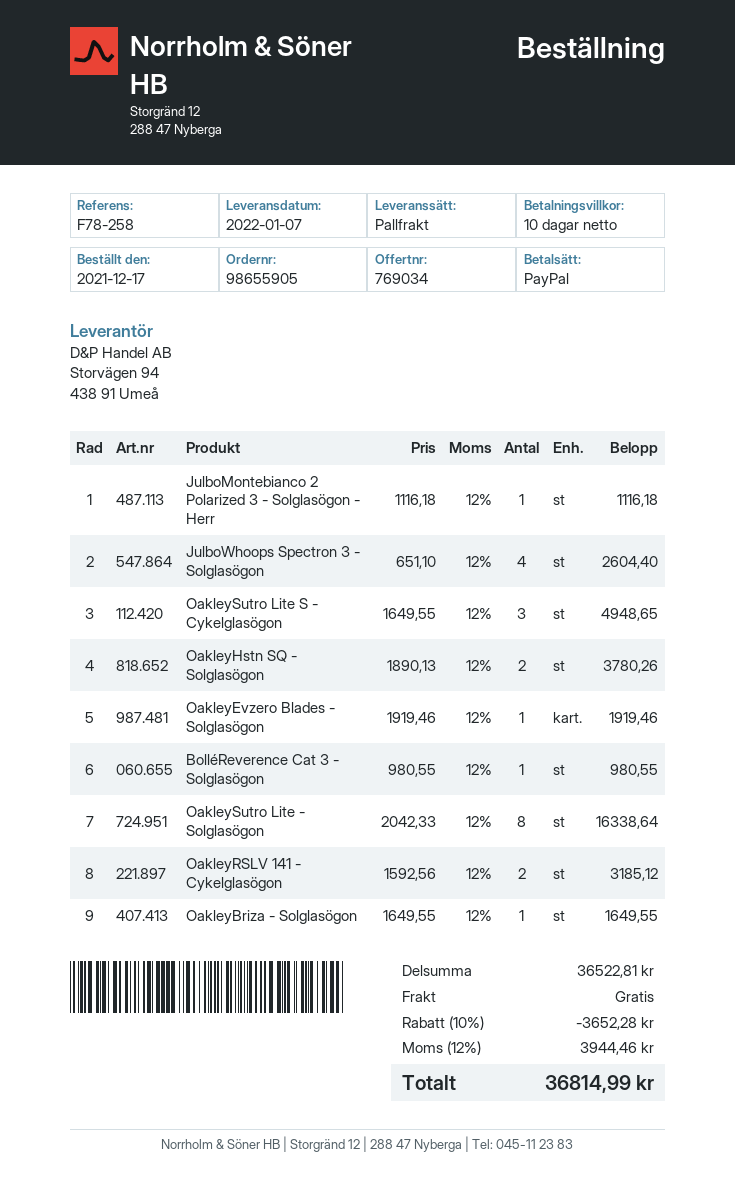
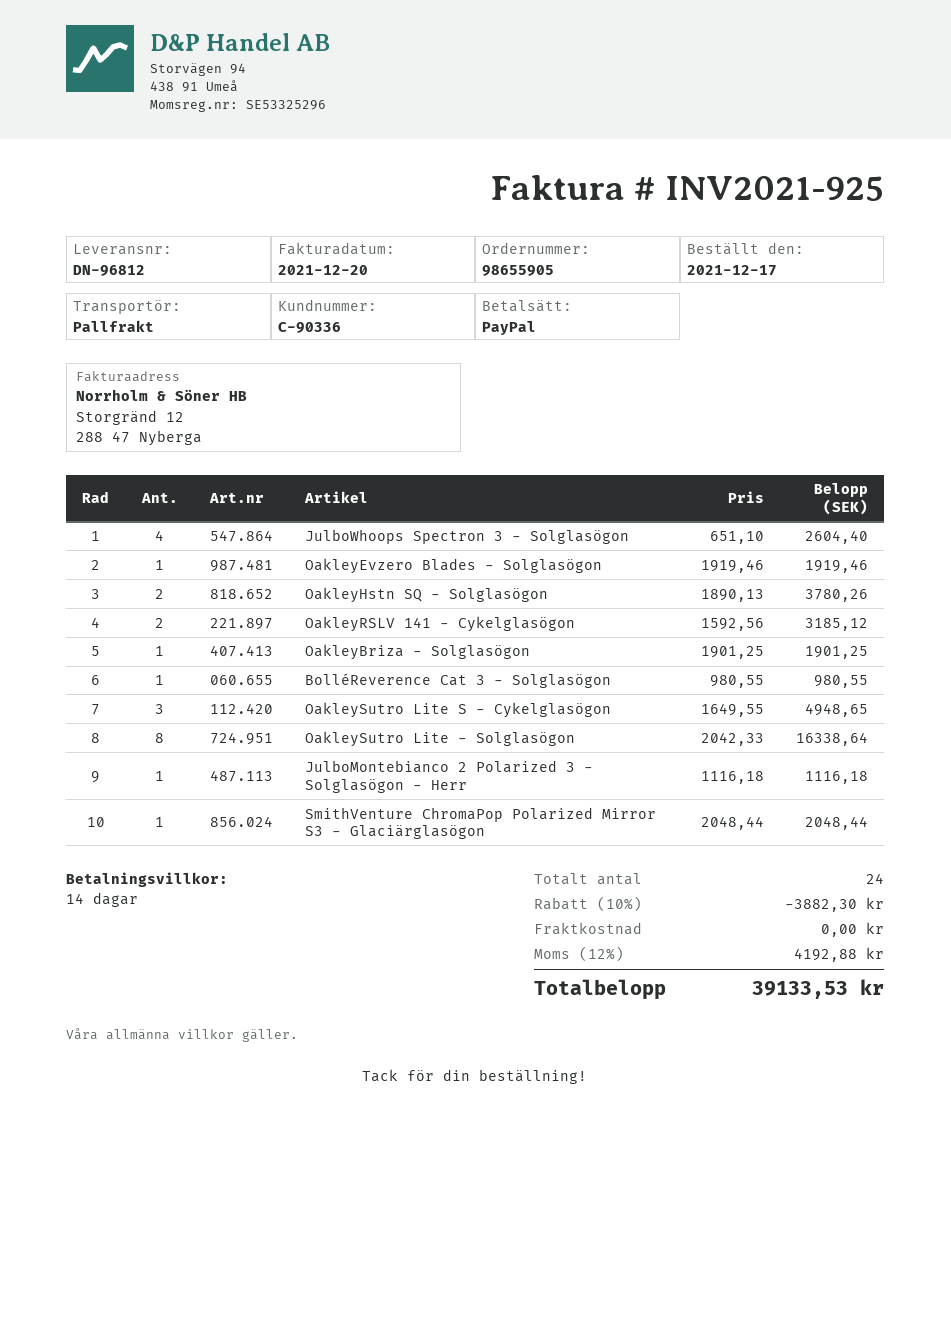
payment terms: 10 days -> 14 days
OakleyBriza - Solglasögon: 1 x 1649.55 = 1649.55 -> 1 x 1901.25 = 1901.25
SmithVenture ChromaPop Polarized Mirror S3 - Glaciärglasögon: none -> 1 x 2048.44 = 2048.44
discount: 10% = 3652.28 -> 10% = 3882.30
tax: 12% = 3944.46 -> 12% = 4192.88
total: 36814.99 -> 39133.53

